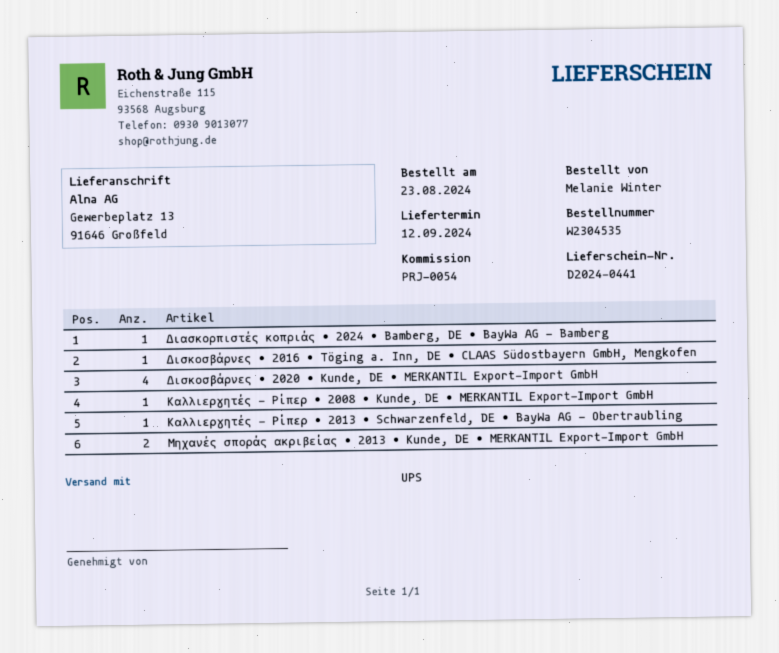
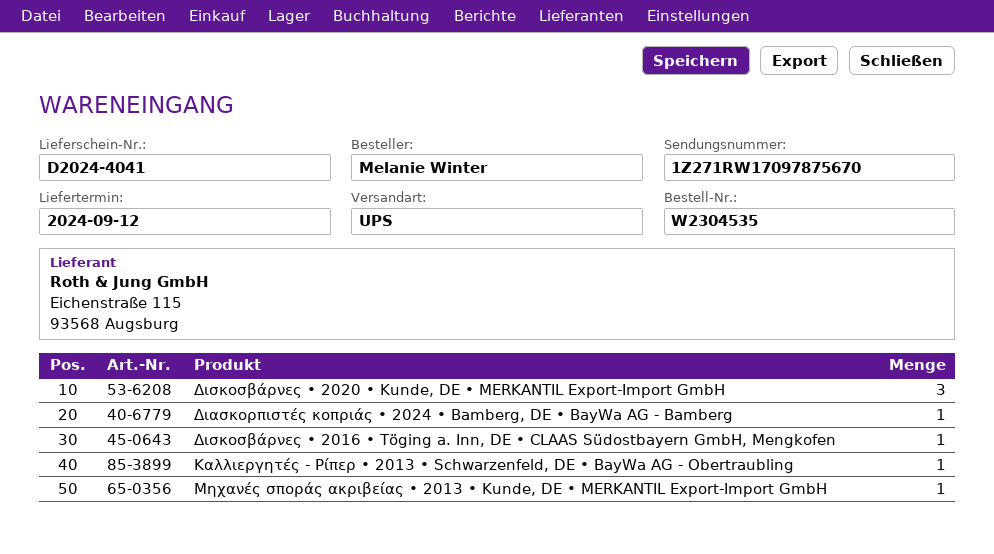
delivery note number: D2024-0441 -> D2024-4041
Δισκοσβάρνες • 2020 • Kunde, DE • MERKANTIL Export-Import GmbH: 4 -> 3
Καλλιεργητές - Ρίπερ • 2008 • Kunde, DE • MERKANTIL Export-Import GmbH: 1 -> none
Μηχανές σποράς ακριβείας • 2013 • Kunde, DE • MERKANTIL Export-Import GmbH: 2 -> 1

